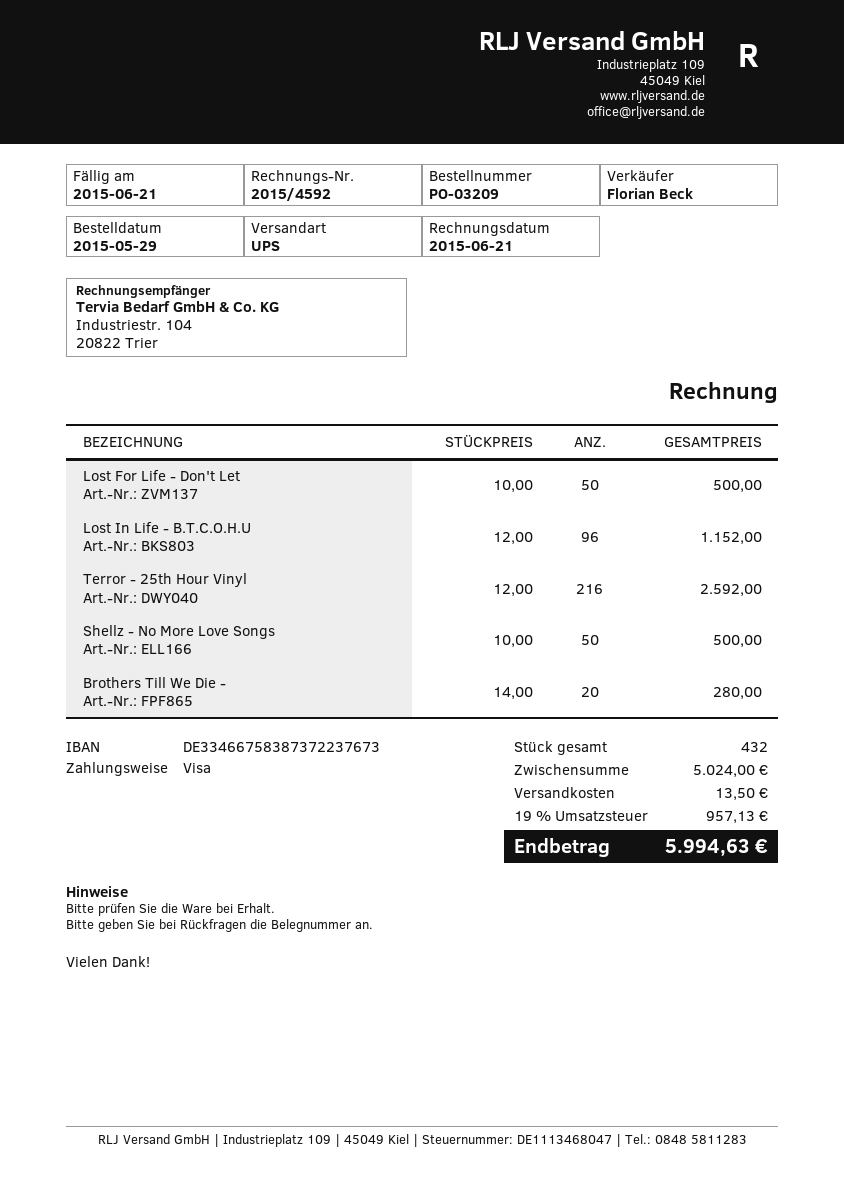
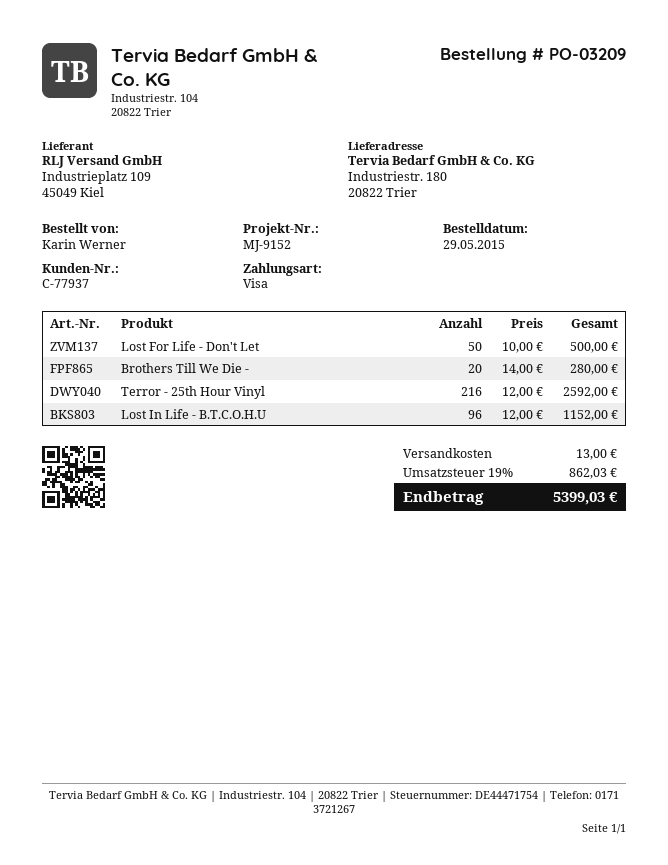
Shellz - No More Love Songs: 50 x 10.00 = 500.00 -> none
shipping: 13.50 -> 13.00
tax: 19% = 957.13 -> 19% = 862.03
total: 5994.63 -> 5399.03

